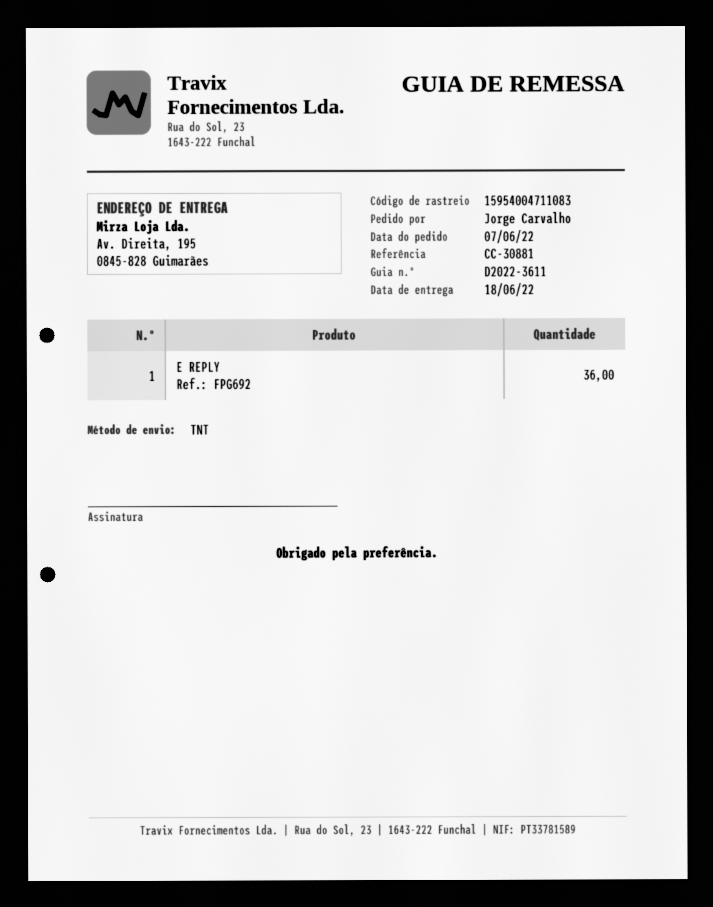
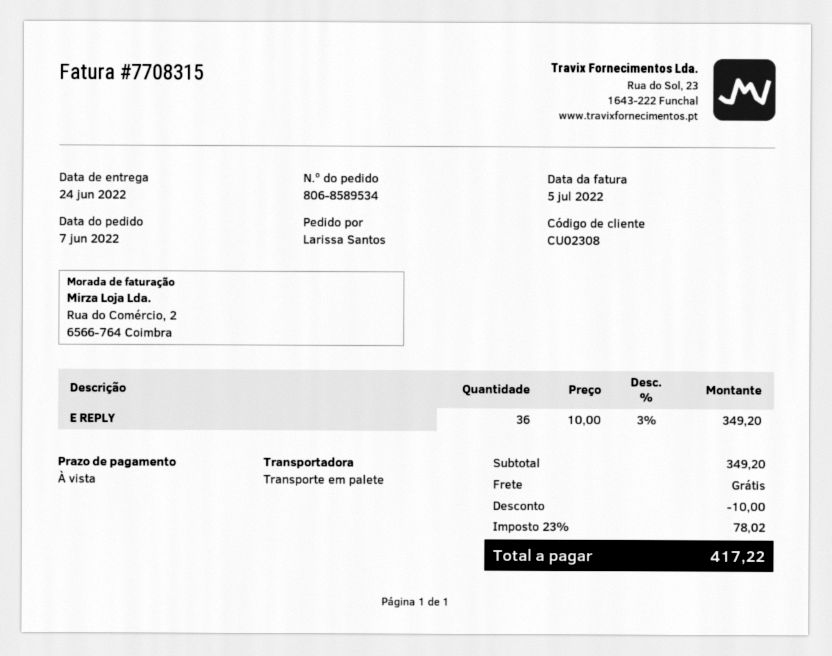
delivery date: 2022-06-18 -> 2022-06-24
ordered by: Jorge Carvalho -> Larissa Santos
shipping method: TNT -> pallet freight

